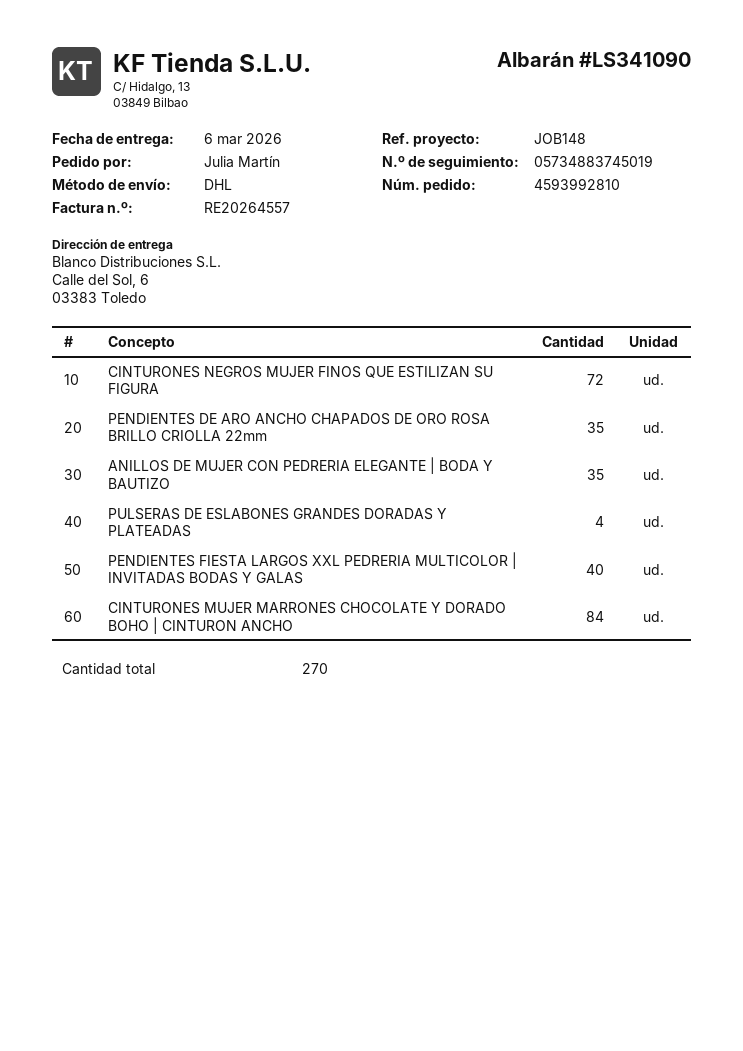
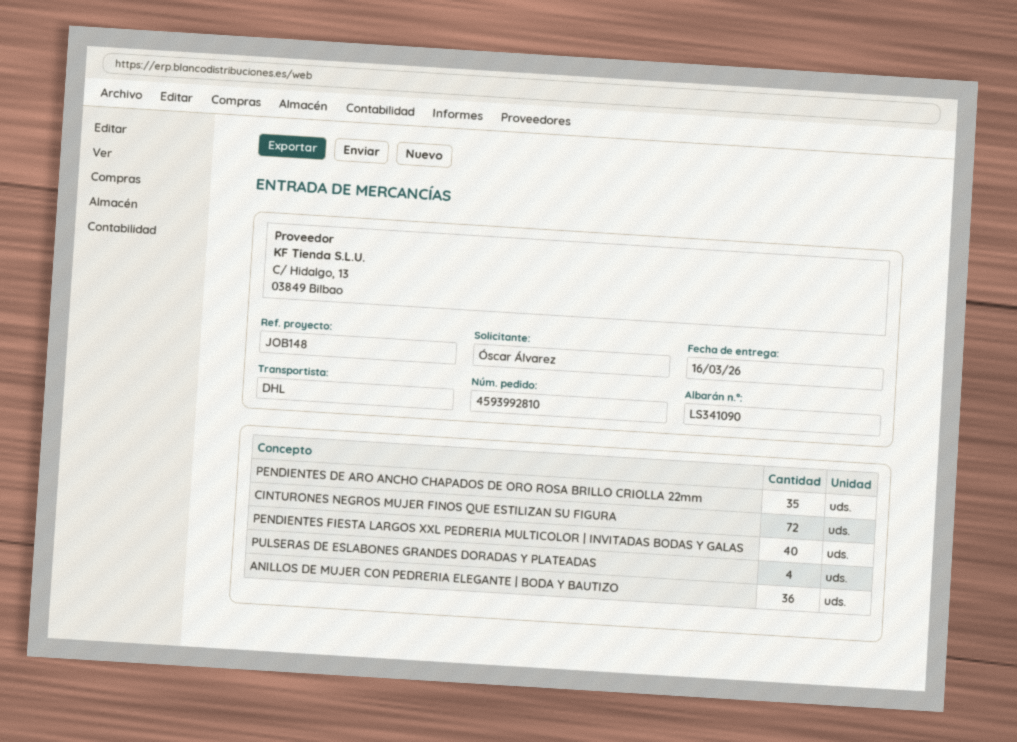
delivery date: 2026-03-06 -> 2026-03-16
ordered by: Julia Martín -> Óscar Álvarez
ANILLOS DE MUJER CON PEDRERIA ELEGANTE | BODA Y BAUTIZO: 35 -> 36
CINTURONES MUJER MARRONES CHOCOLATE Y DORADO BOHO | CINTURON ANCHO: 84 -> none

